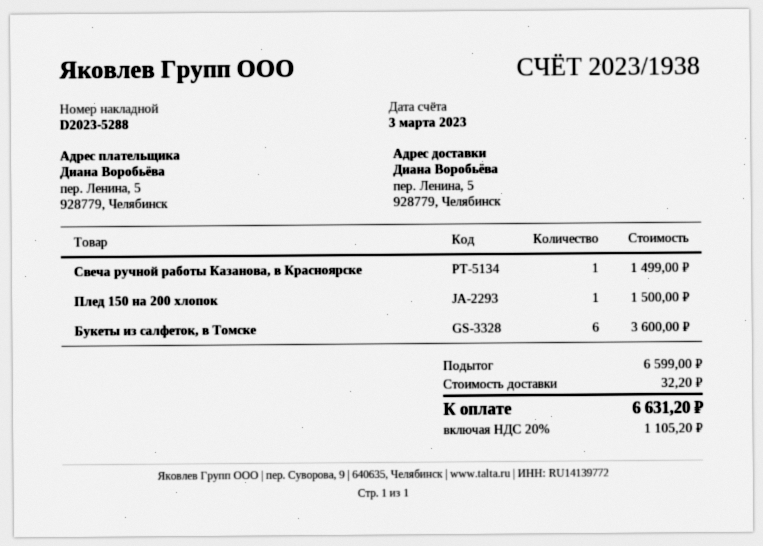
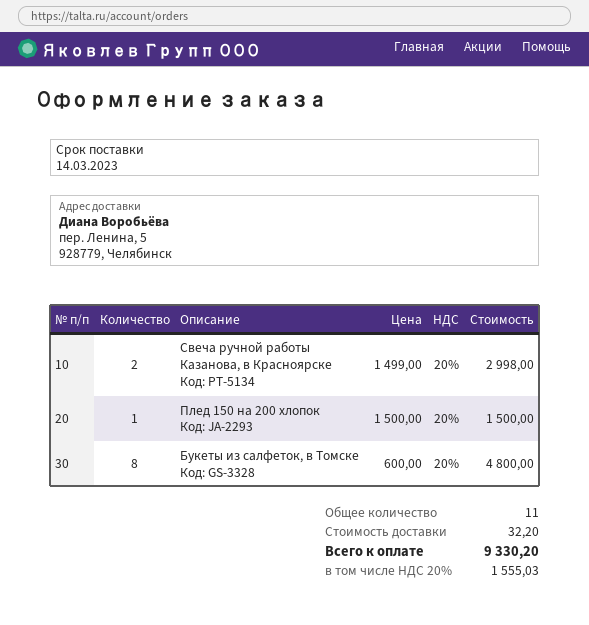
Свеча ручной работы Казанова, в Красноярске: 1 for 1499.00 -> 2 for 2998.00
Букеты из салфеток, в Томске: 6 for 3600.00 -> 8 for 4800.00
tax: 20% = 1105.20 -> 20% = 1555.03
total: 6631.20 -> 9330.20

